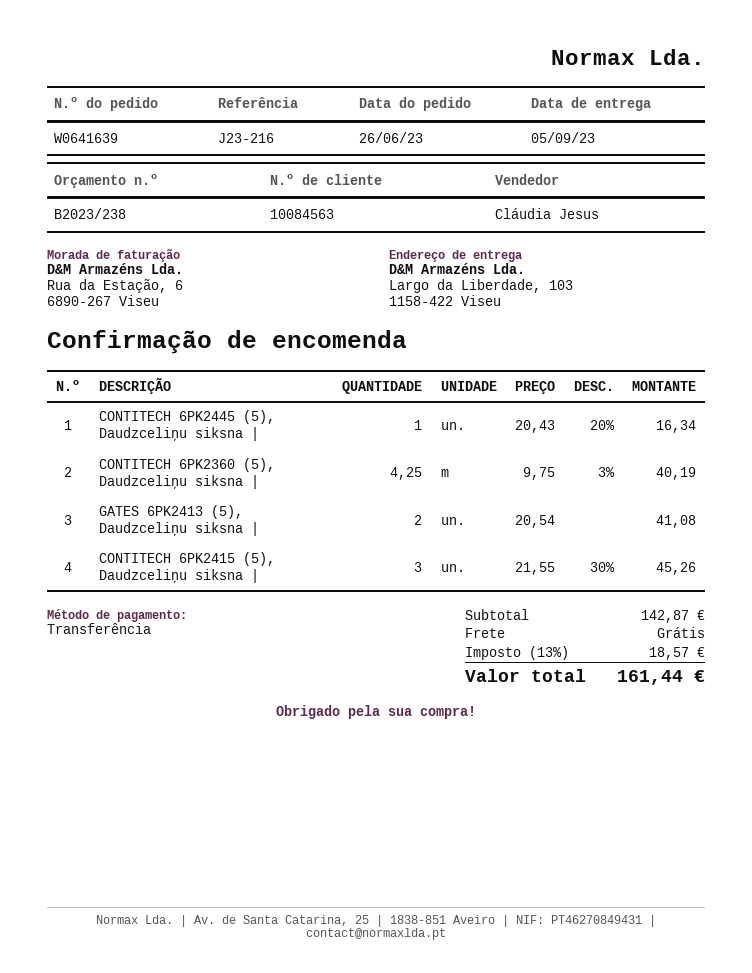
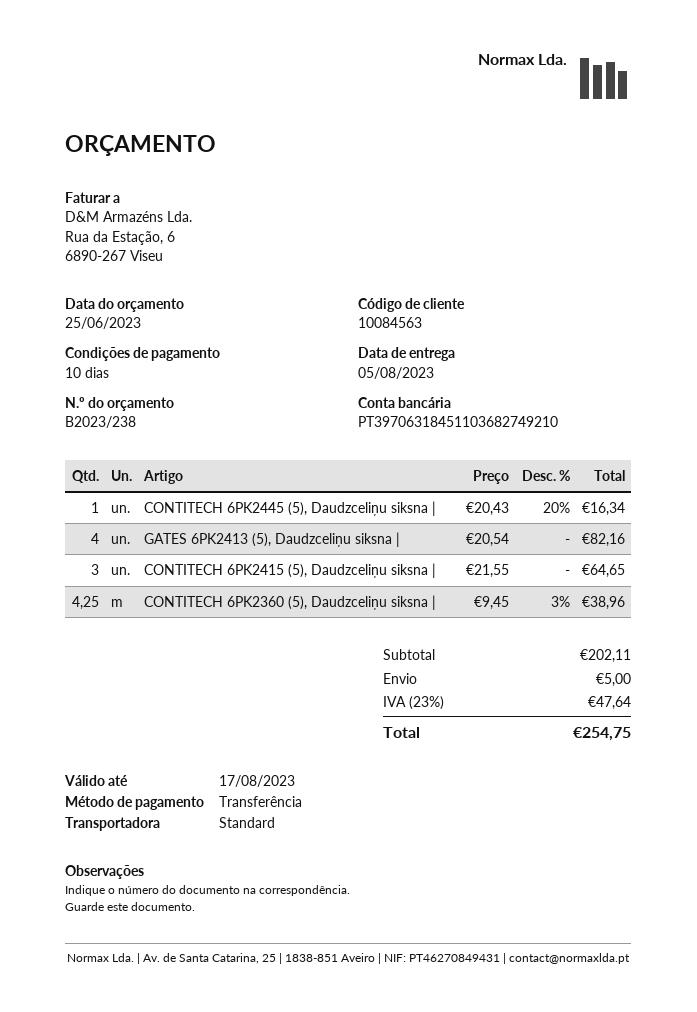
delivery date: 2023-09-05 -> 2023-08-05
CONTITECH 6PK2360 (5), Daudzceliņu siksna |: 4.25 x 9.75 - 3% = 40.19 -> 4.25 x 9.45 - 3% = 38.96
GATES 6PK2413 (5), Daudzceliņu siksna |: 2 x 20.54 = 41.08 -> 4 x 20.54 = 82.16
CONTITECH 6PK2415 (5), Daudzceliņu siksna |: 3 x 21.55 - 30% = 45.26 -> 3 x 21.55 = 64.65
subtotal: 142.87 -> 202.11
shipping: 0.00 -> 5.00
tax: 13% = 18.57 -> 23% = 47.64
total: 161.44 -> 254.75

